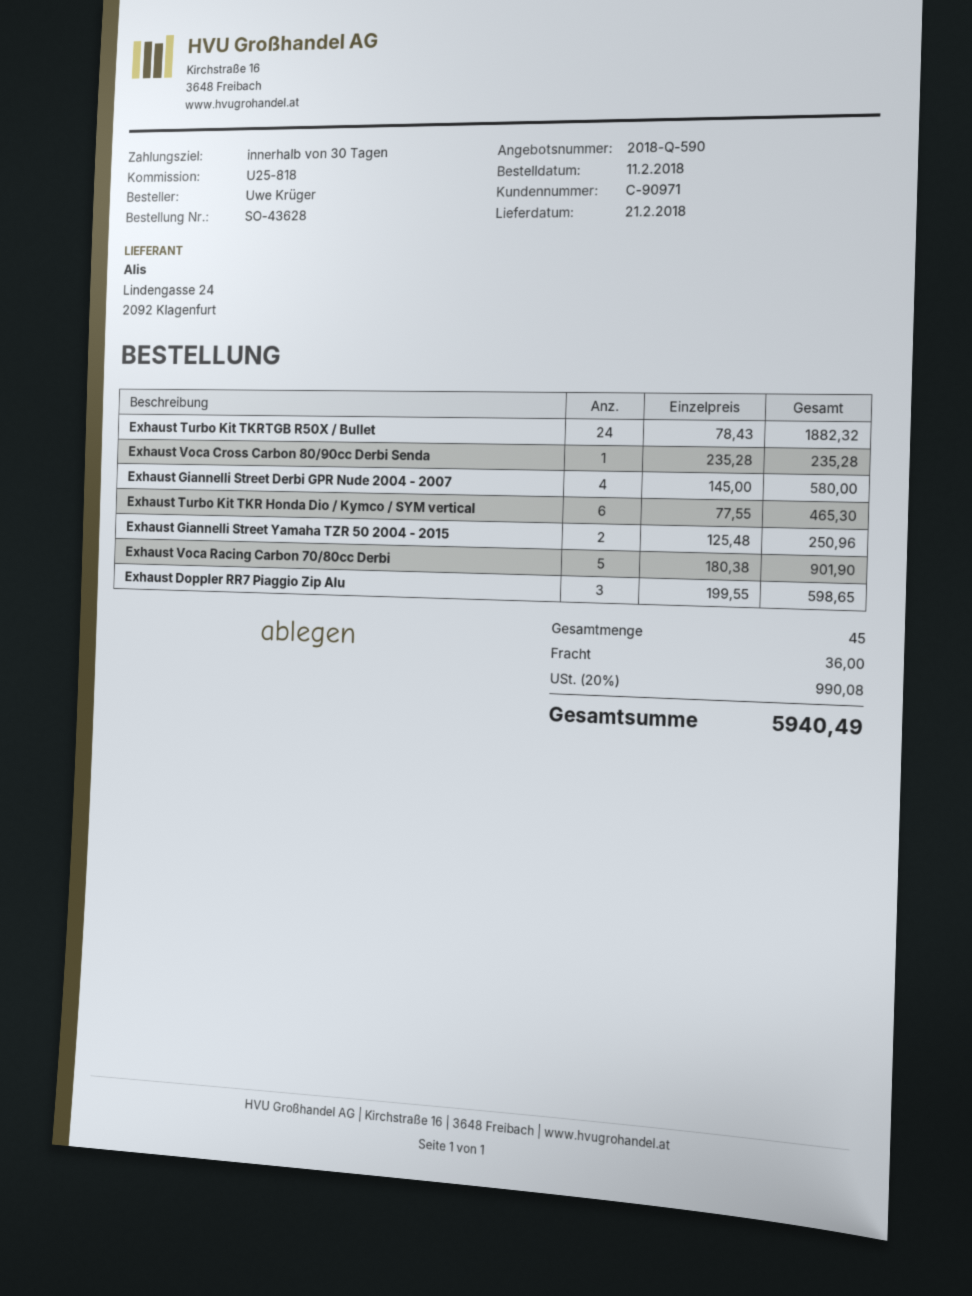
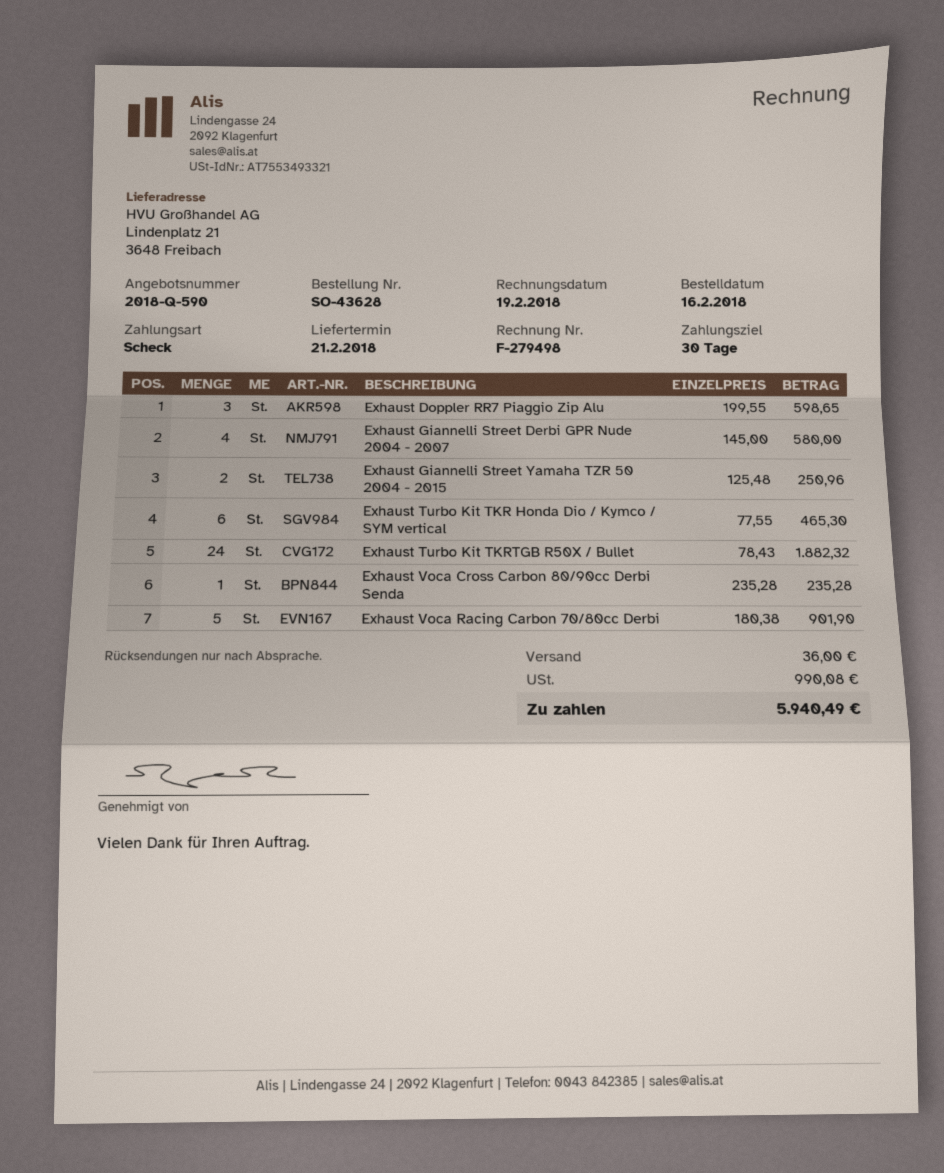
order date: 2018-02-11 -> 2018-02-16

